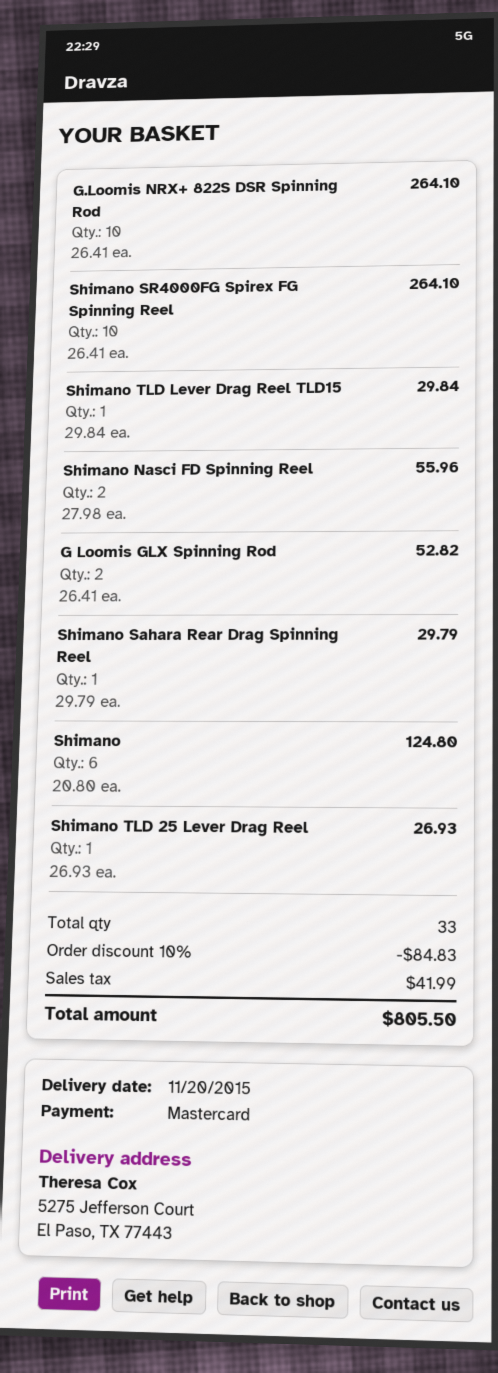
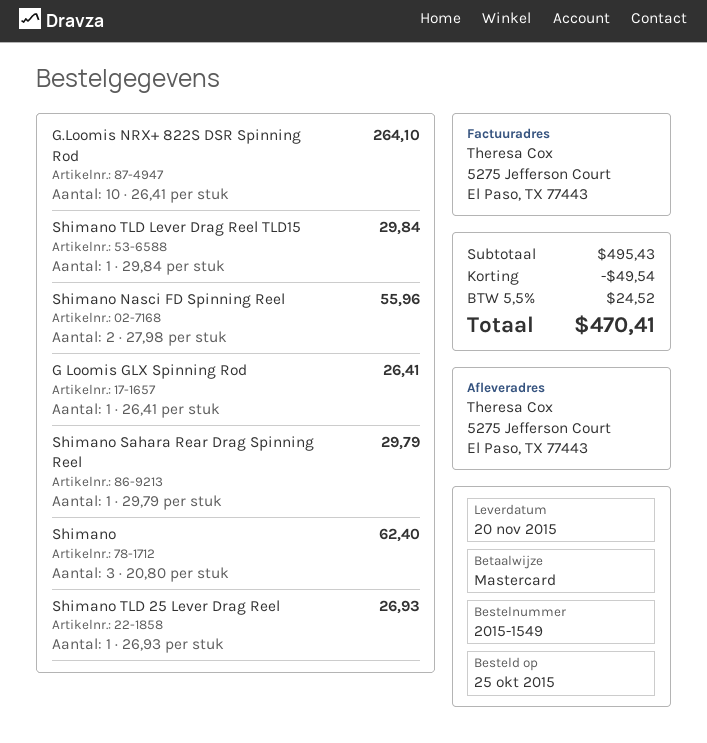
Shimano SR4000FG Spirex FG Spinning Reel: 10 x 26.41 = 264.10 -> none
G Loomis GLX Spinning Rod: 2 x 26.41 = 52.82 -> 1 x 26.41 = 26.41
Shimano: 6 x 20.80 = 124.80 -> 3 x 20.80 = 62.40
discount: 84.83 -> 49.54
tax: 41.99 -> 24.52
total: 805.50 -> 470.41

